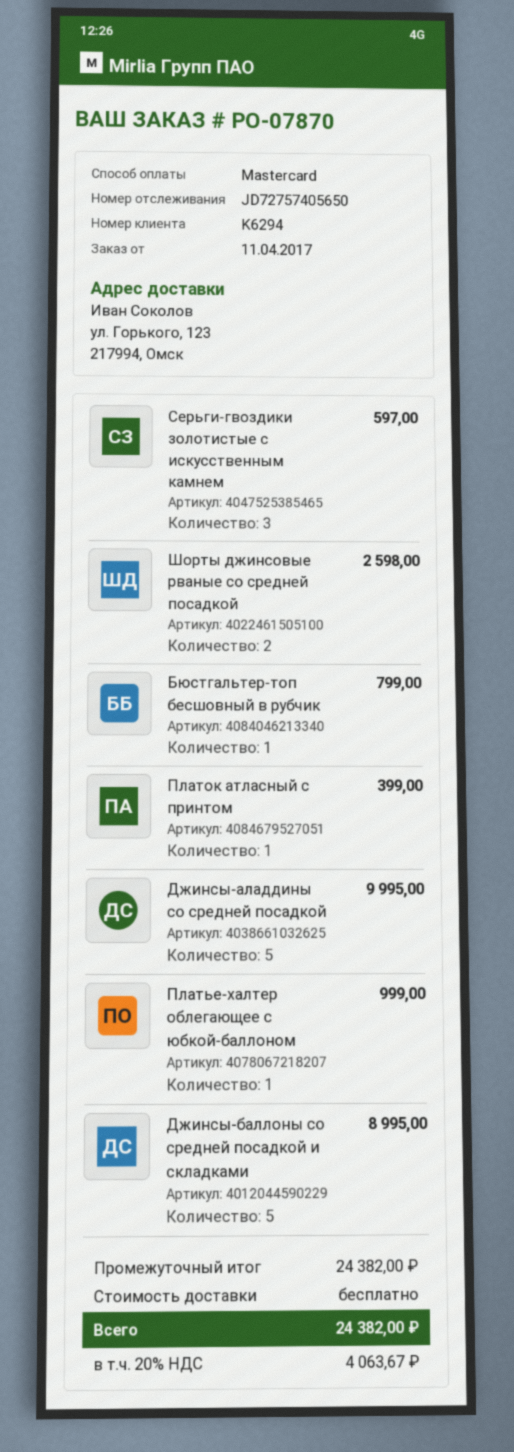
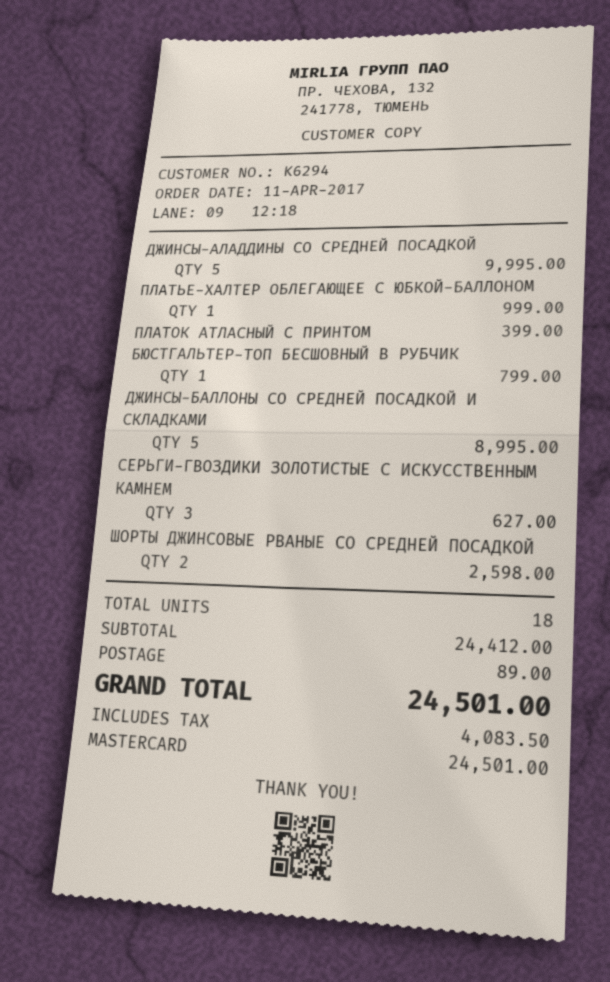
Серьги-гвоздики золотистые с искусственным камнем: 3 for 597.00 -> 3 for 627.00
subtotal: 24382.00 -> 24412.00
shipping: 0.00 -> 89.00
tax: 4063.67 -> 4083.50
total: 24382.00 -> 24501.00

